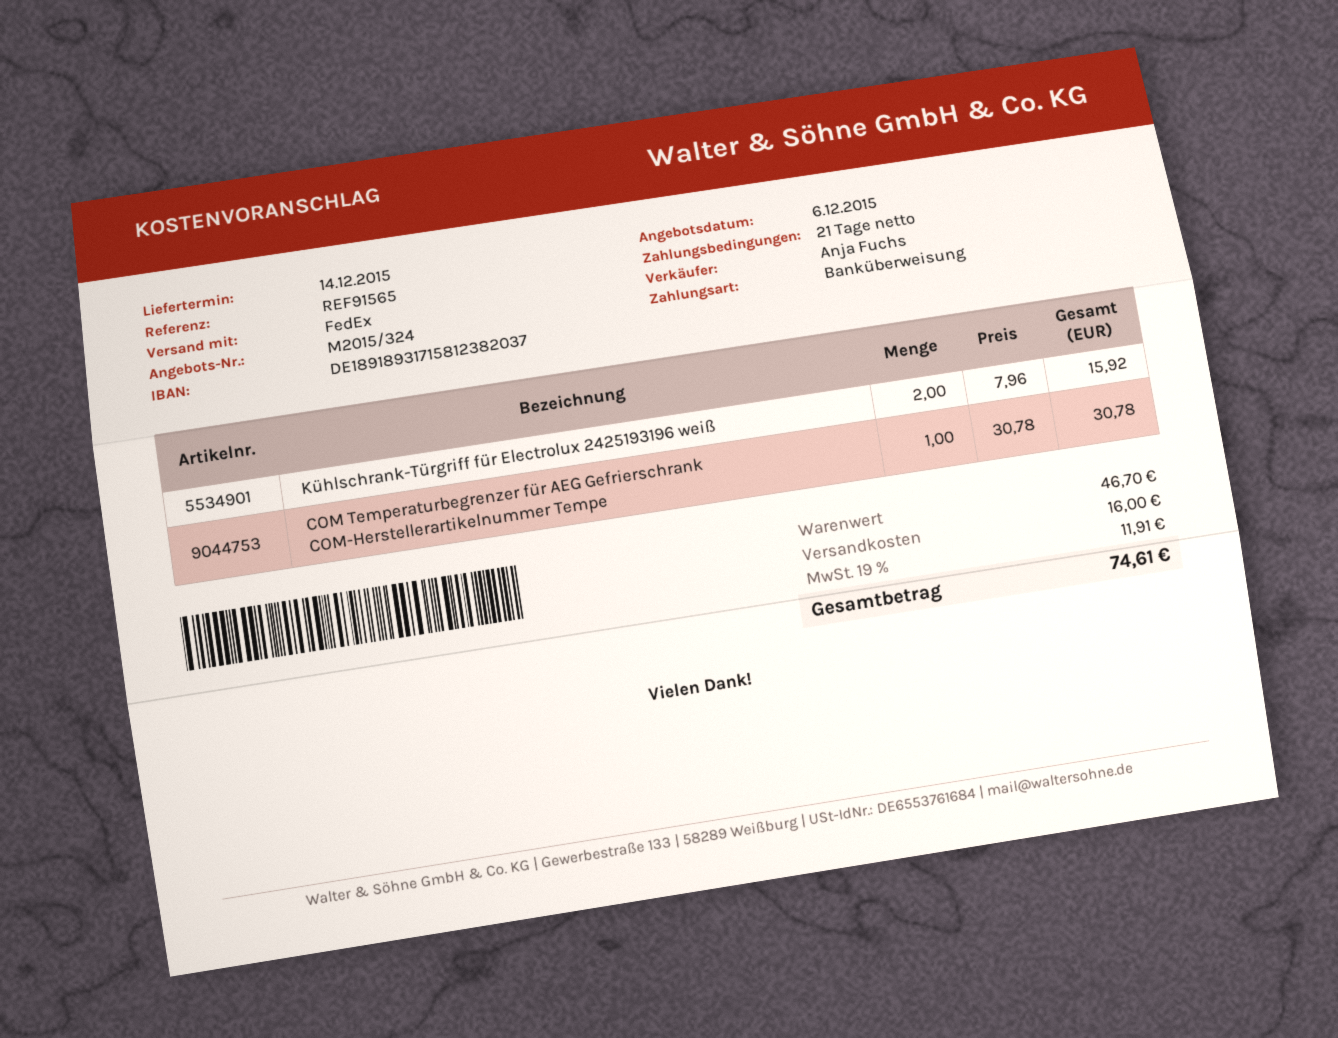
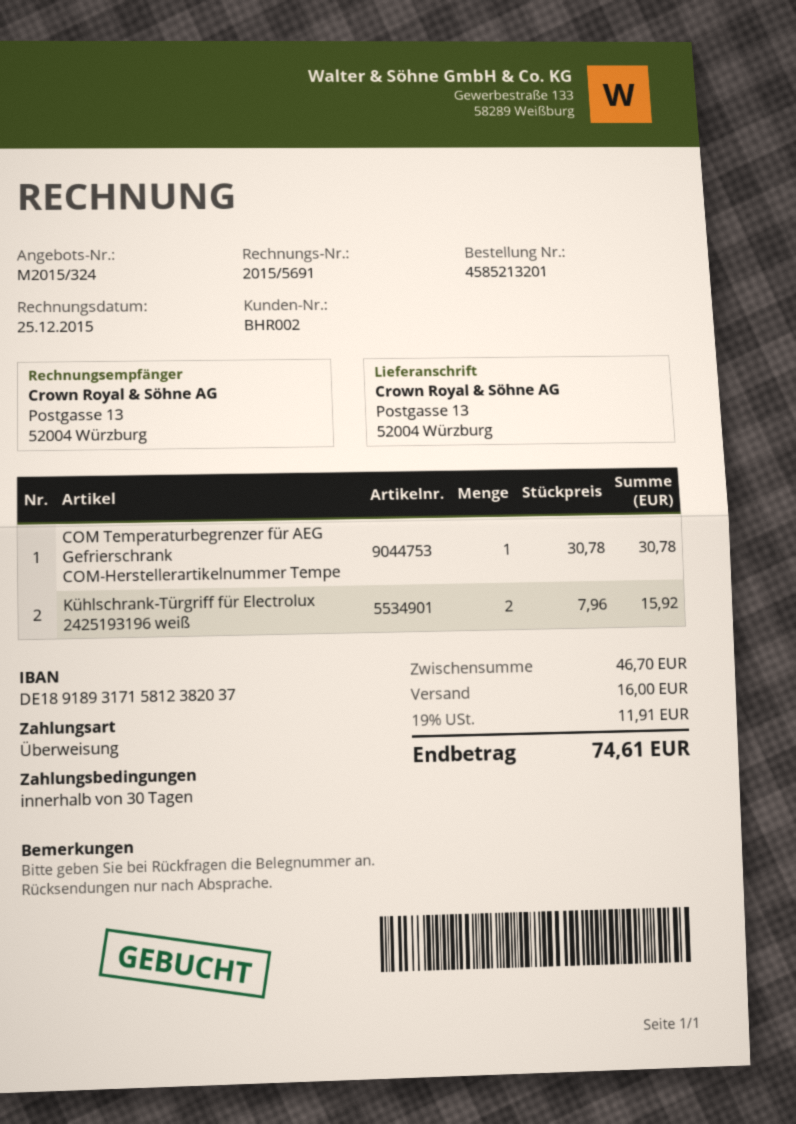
payment terms: 21 days -> 30 days

